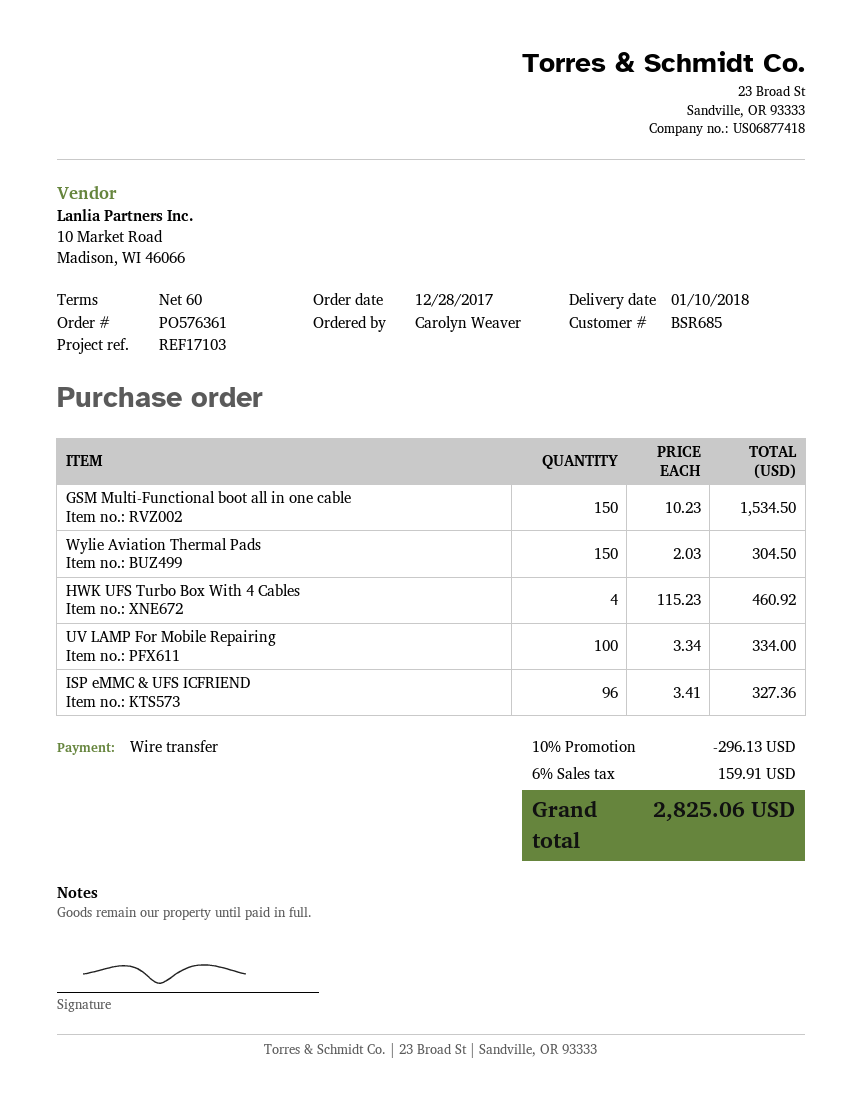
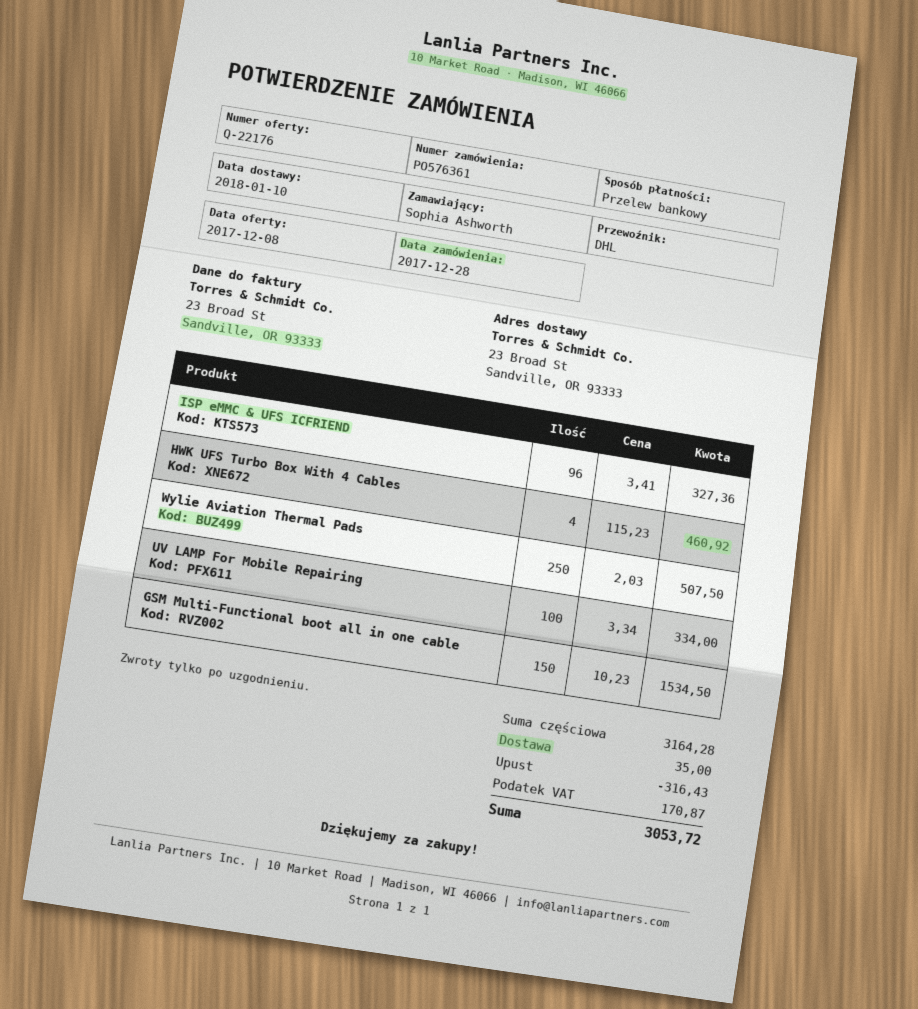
ordered by: Carolyn Weaver -> Sophia Ashworth
Wylie Aviation Thermal Pads: 150 x 2.03 = 304.50 -> 250 x 2.03 = 507.50
discount: 296.13 -> 316.43
shipping: none -> 35.00
tax: 159.91 -> 170.87
total: 2825.06 -> 3053.72

